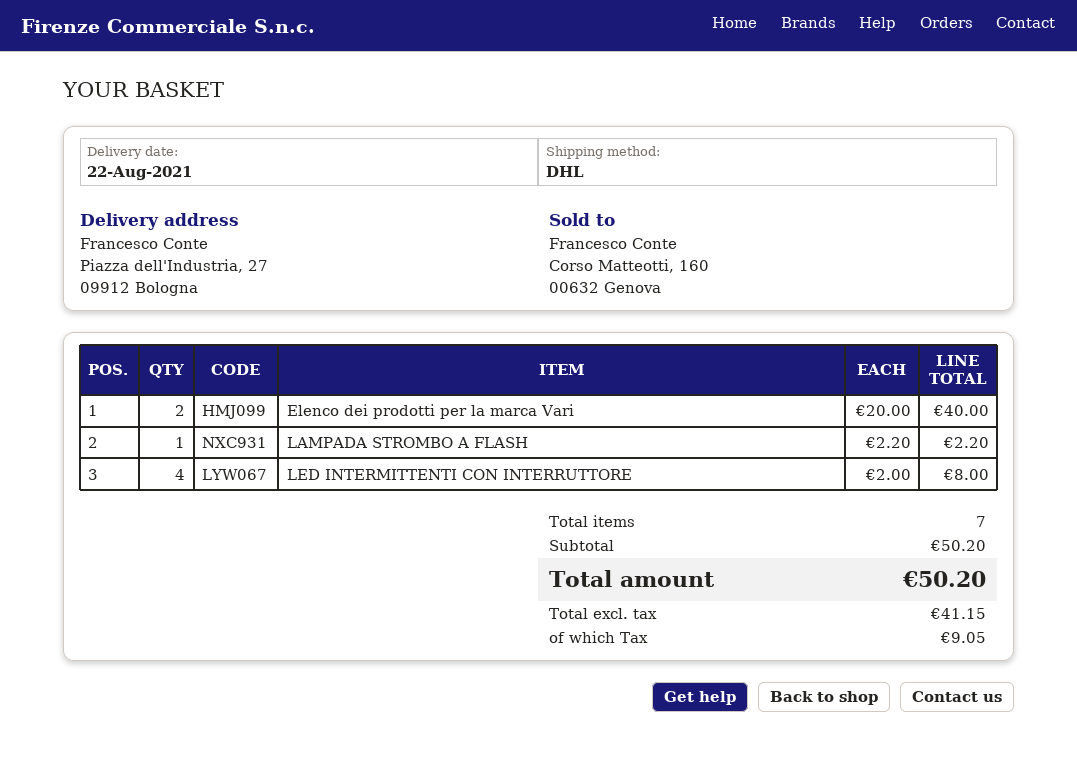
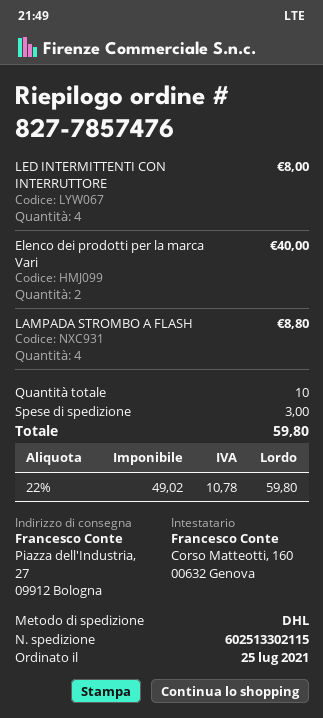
LAMPADA STROMBO A FLASH: 1 for 2.20 -> 4 for 8.80
total quantity: 7 -> 10
shipping: none -> 3.00
net: 41.15 -> 49.02
tax: 9.05 -> 10.78
total: 50.20 -> 59.80

